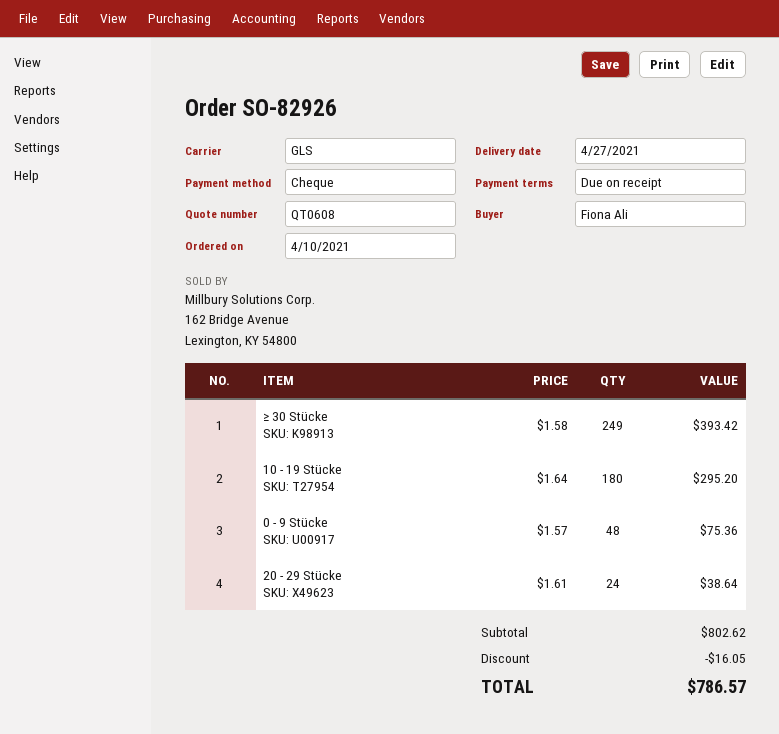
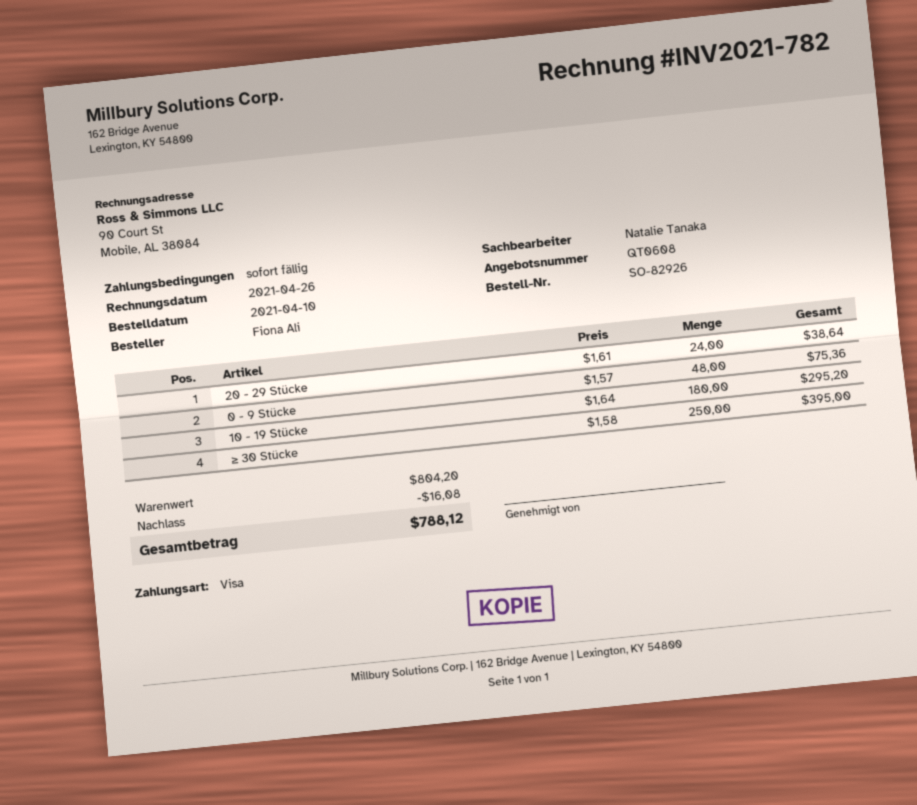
payment method: cheque -> Visa
≥ 30 Stücke: 249 x 1.58 = 393.42 -> 250 x 1.58 = 395.00
subtotal: 802.62 -> 804.20
discount: 16.05 -> 16.08
total: 786.57 -> 788.12

